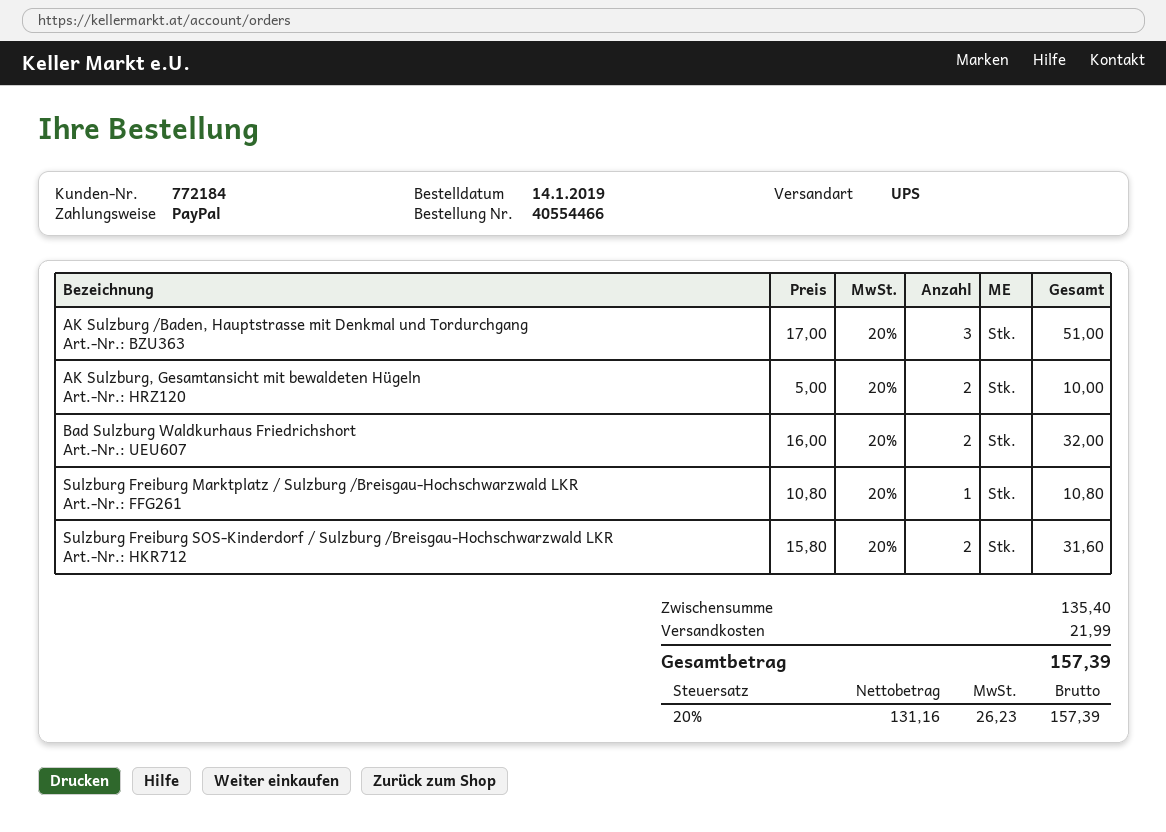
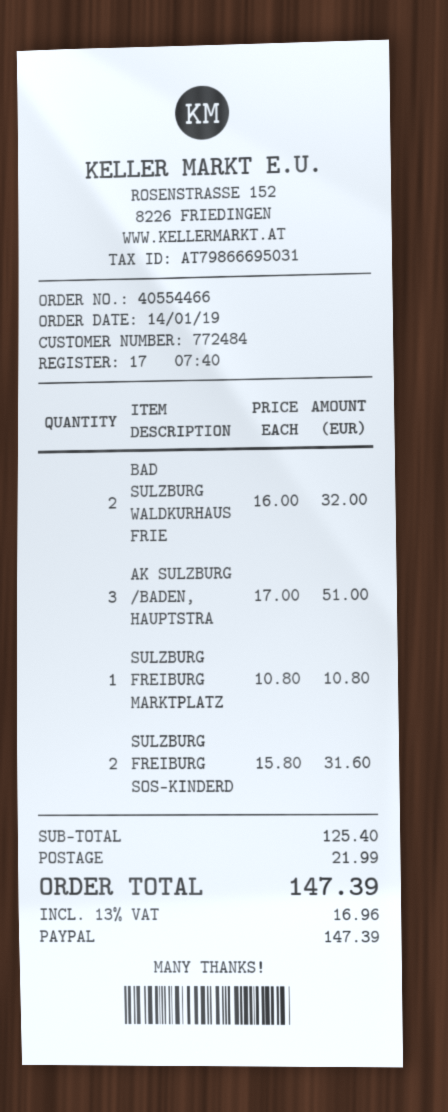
customer number: 772184 -> 772484
AK Sulzburg, Gesamtansicht mit bewaldeten Hügeln: 2 x 5.00 = 10.00 -> none
subtotal: 135.40 -> 125.40
tax: 20% = 26.23 -> 13% = 16.96
total: 157.39 -> 147.39

